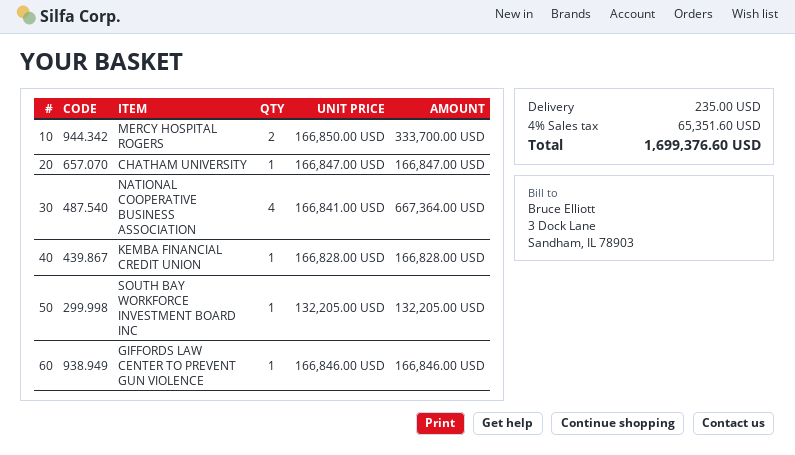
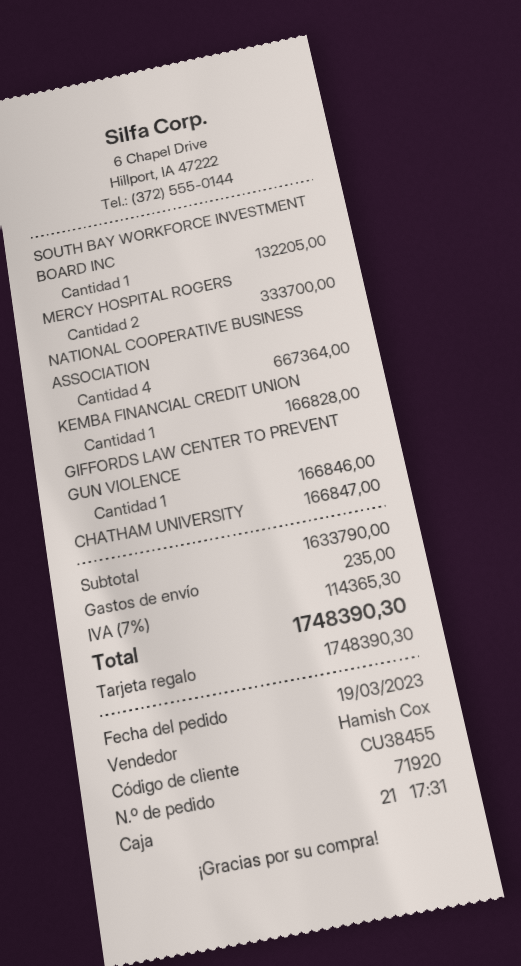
tax: 4% = 65351.60 -> 7% = 114365.30
total: 1699376.60 -> 1748390.30

